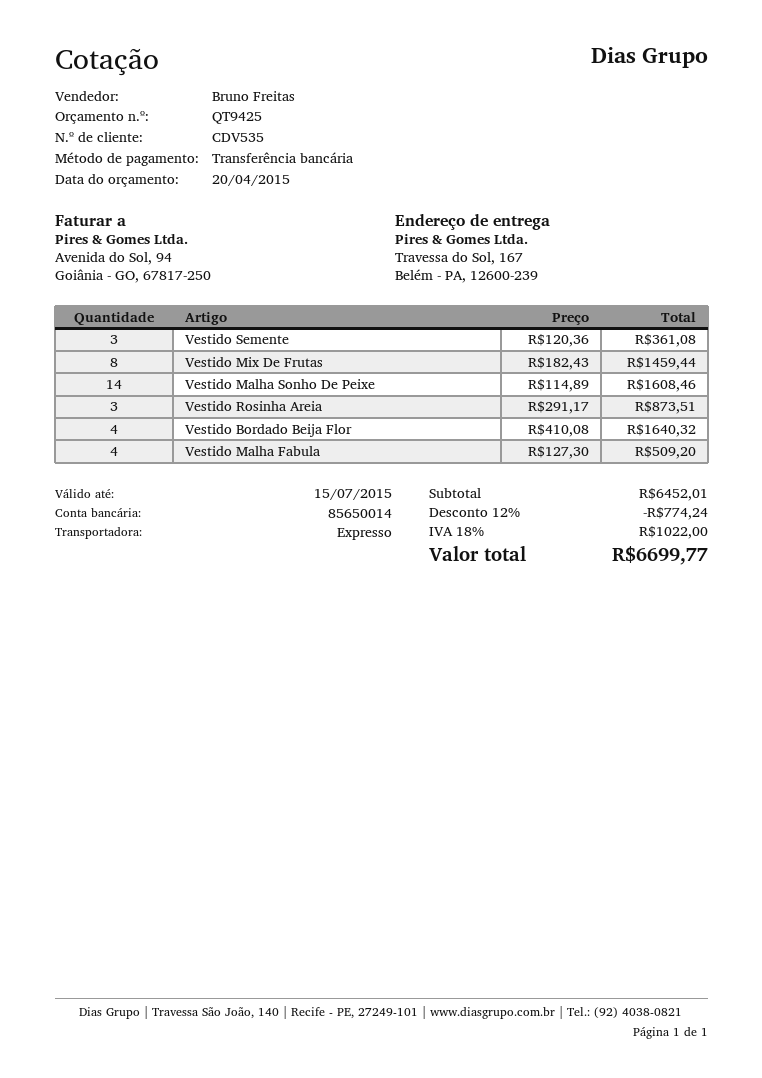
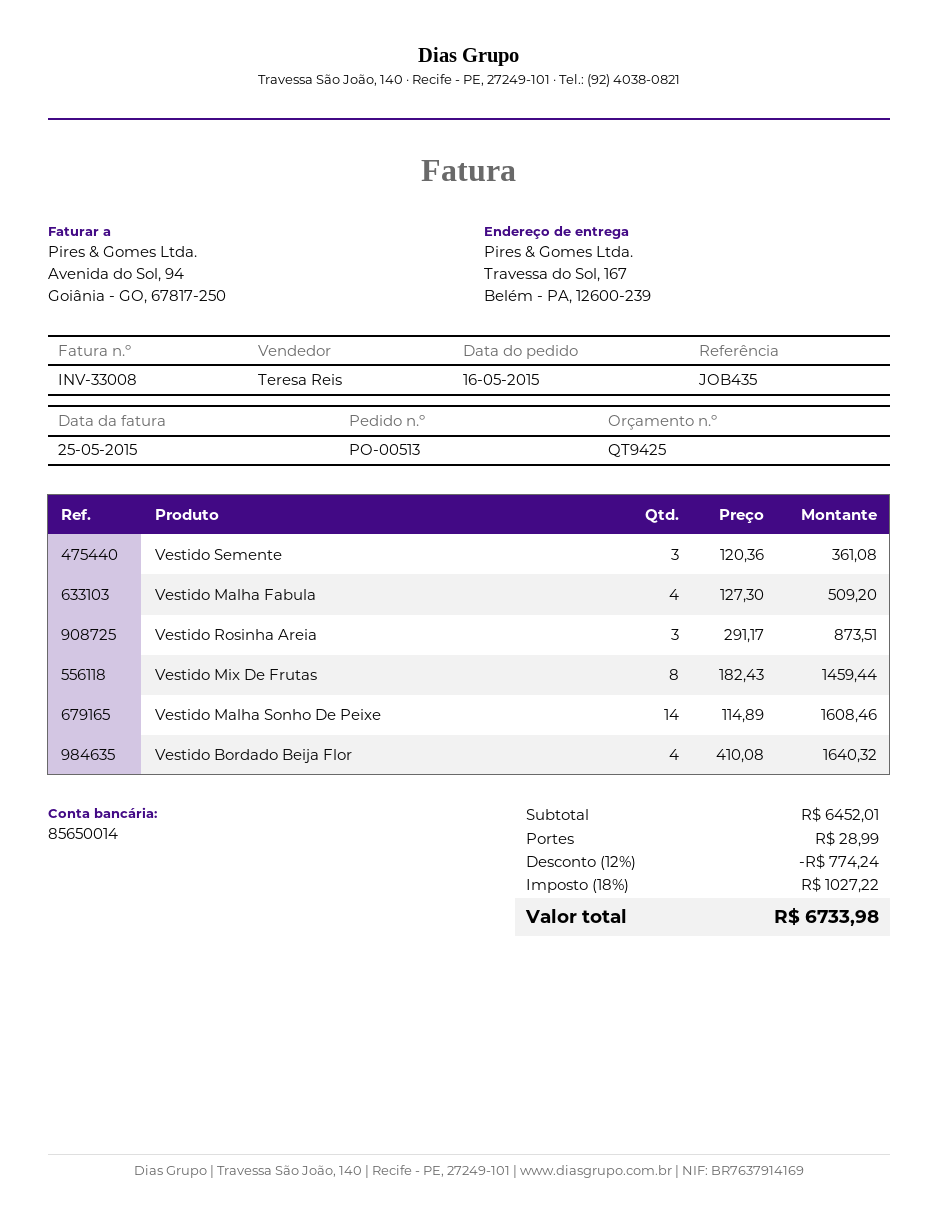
sales rep: Bruno Freitas -> Teresa Reis
shipping: none -> 28.99
tax: 18% = 1022.00 -> 18% = 1027.22
total: 6699.77 -> 6733.98

